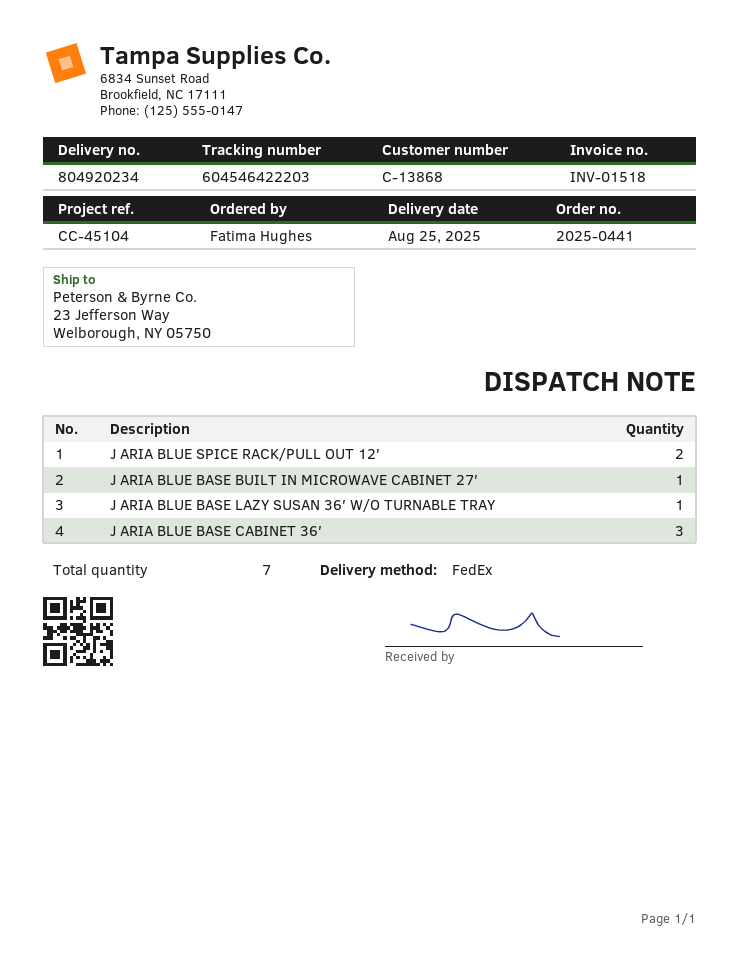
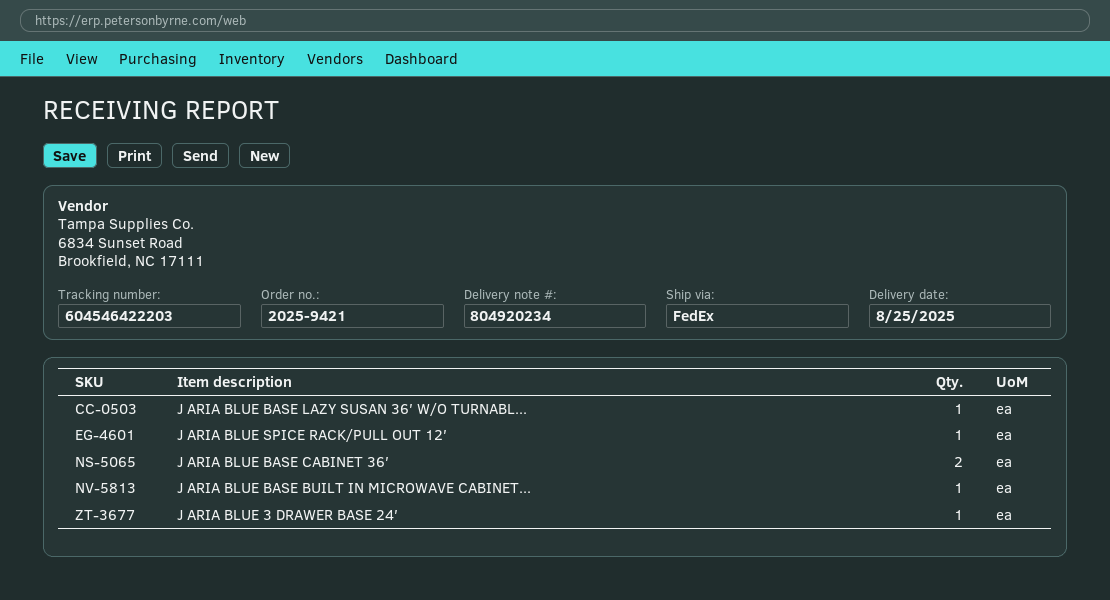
order number: 2025-0441 -> 2025-9421
J ARIA BLUE SPICE RACK/PULL OUT 12′: 2 -> 1
J ARIA BLUE BASE CABINET 36′: 3 -> 2
J ARIA BLUE 3 DRAWER BASE 24′: none -> 1

